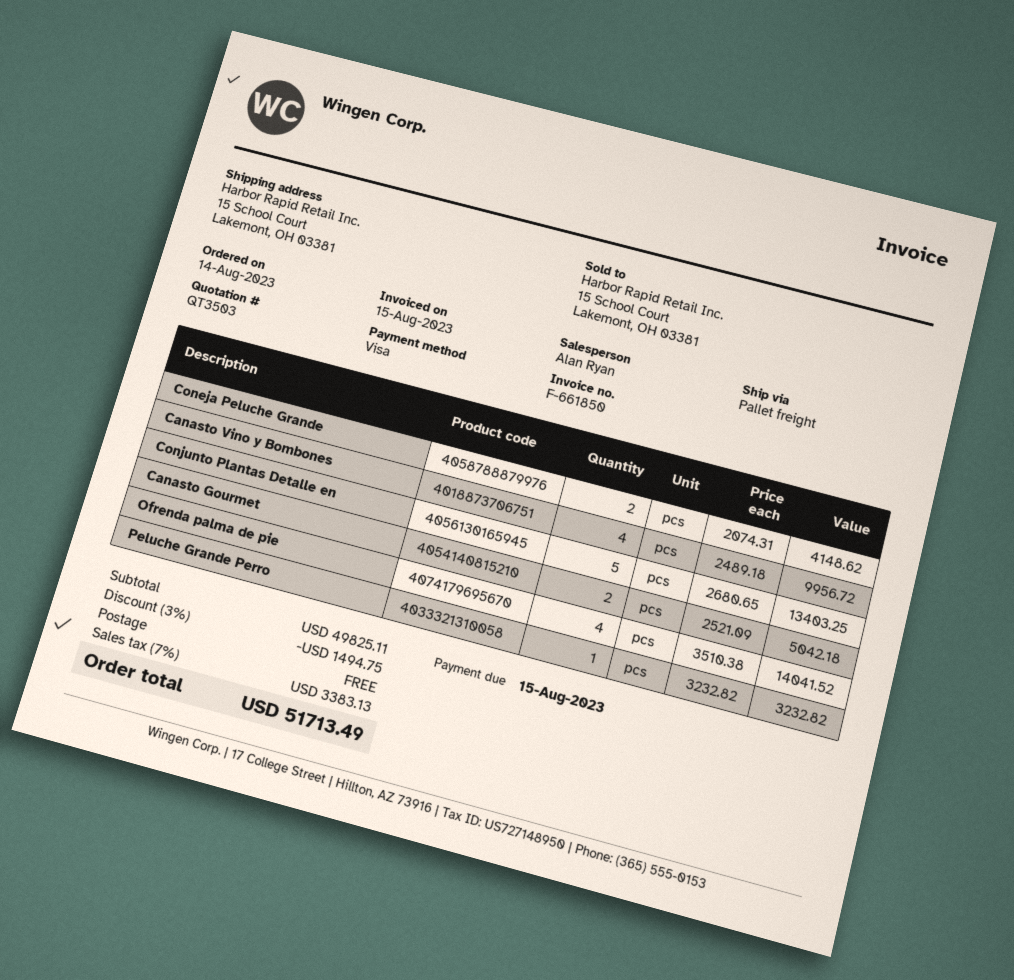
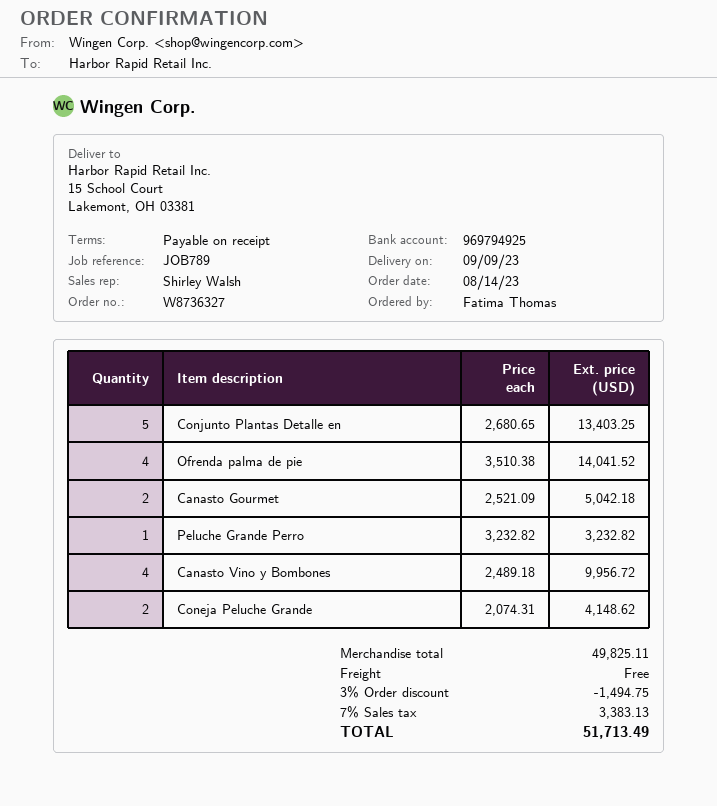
sales rep: Alan Ryan -> Shirley Walsh

